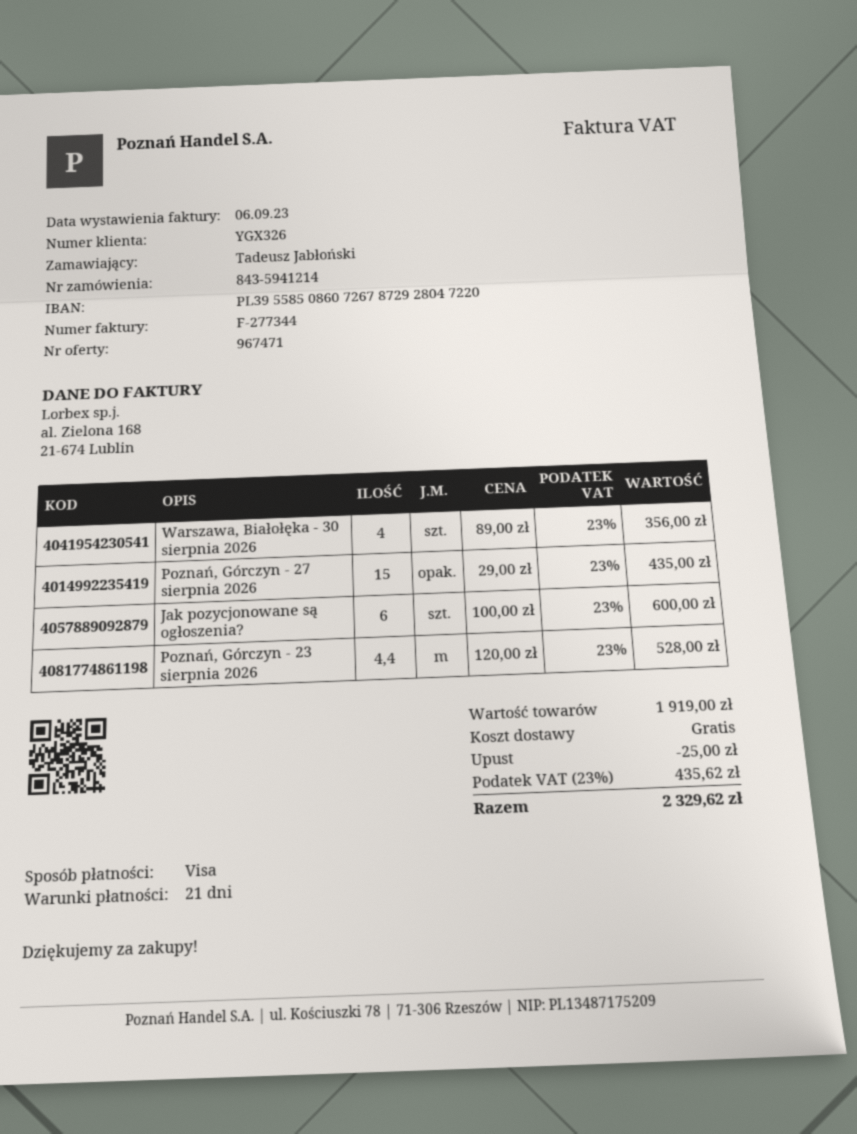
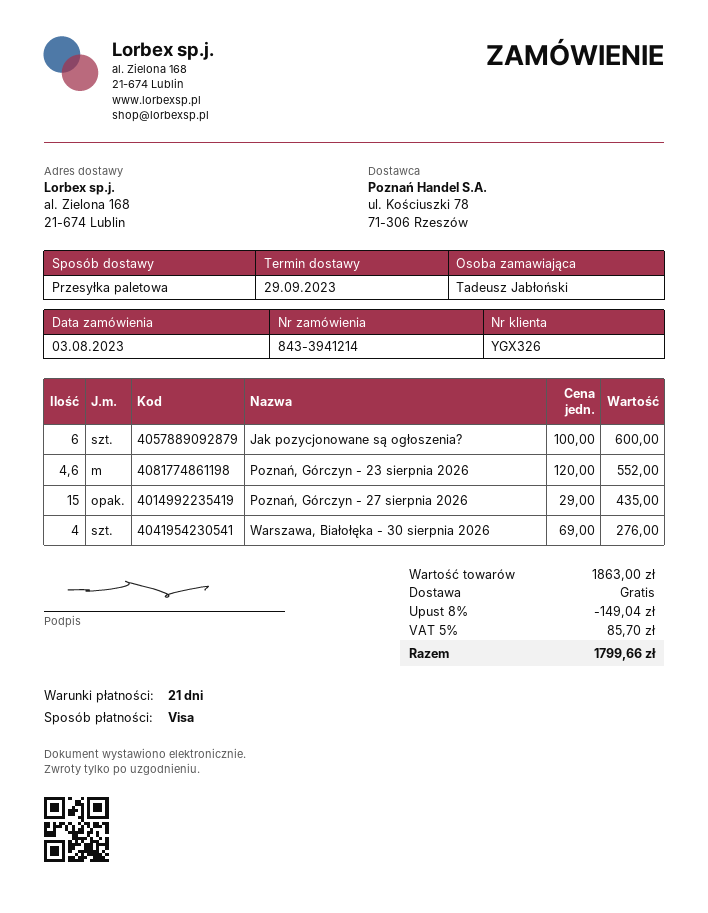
order number: 843-5941214 -> 843-3941214
Warszawa, Białołęka - 30 sierpnia 2026: 4 x 89.00 = 356.00 -> 4 x 69.00 = 276.00
Poznań, Górczyn - 23 sierpnia 2026: 4.4 x 120.00 = 528.00 -> 4.6 x 120.00 = 552.00
subtotal: 1919.00 -> 1863.00
discount: 25.00 -> 149.04
tax: 23% = 435.62 -> 5% = 85.70
total: 2329.62 -> 1799.66

